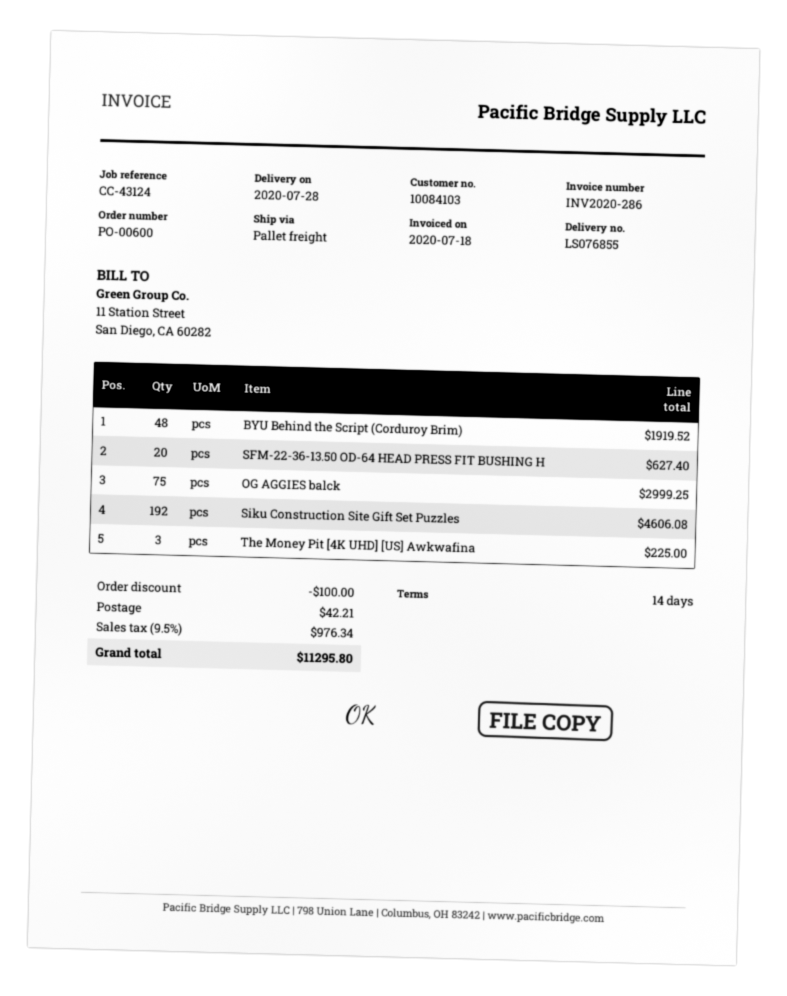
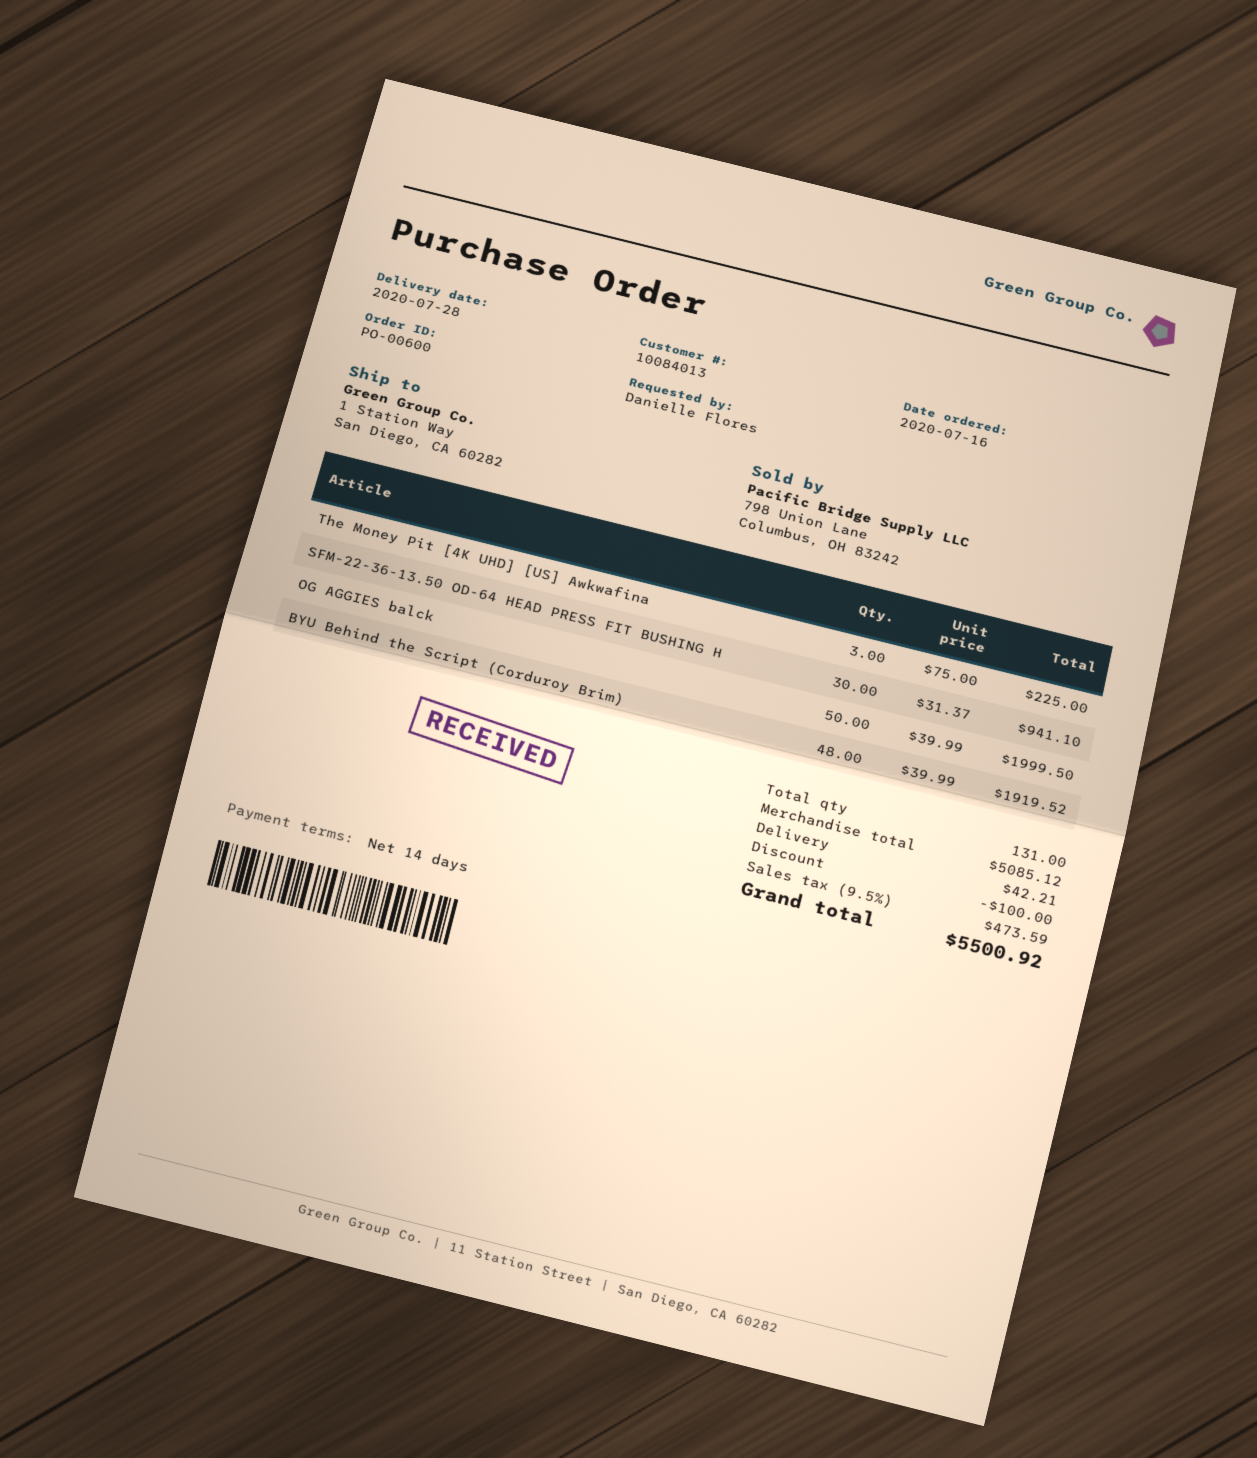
customer number: 10084103 -> 10084013
SFM-22-36-13.50 OD-64 HEAD PRESS FIT BUSHING H: 20 for 627.40 -> 30 for 941.10
OG AGGIES balck: 75 for 2999.25 -> 50 for 1999.50
Siku Construction Site Gift Set Puzzles: 192 for 4606.08 -> none
tax: 9.5% = 976.34 -> 9.5% = 473.59
total: 11295.80 -> 5500.92

